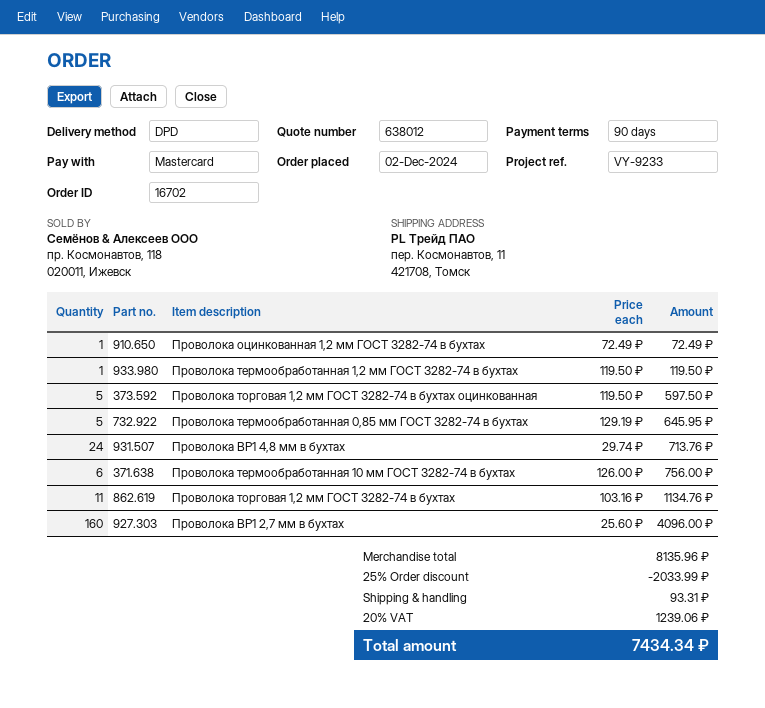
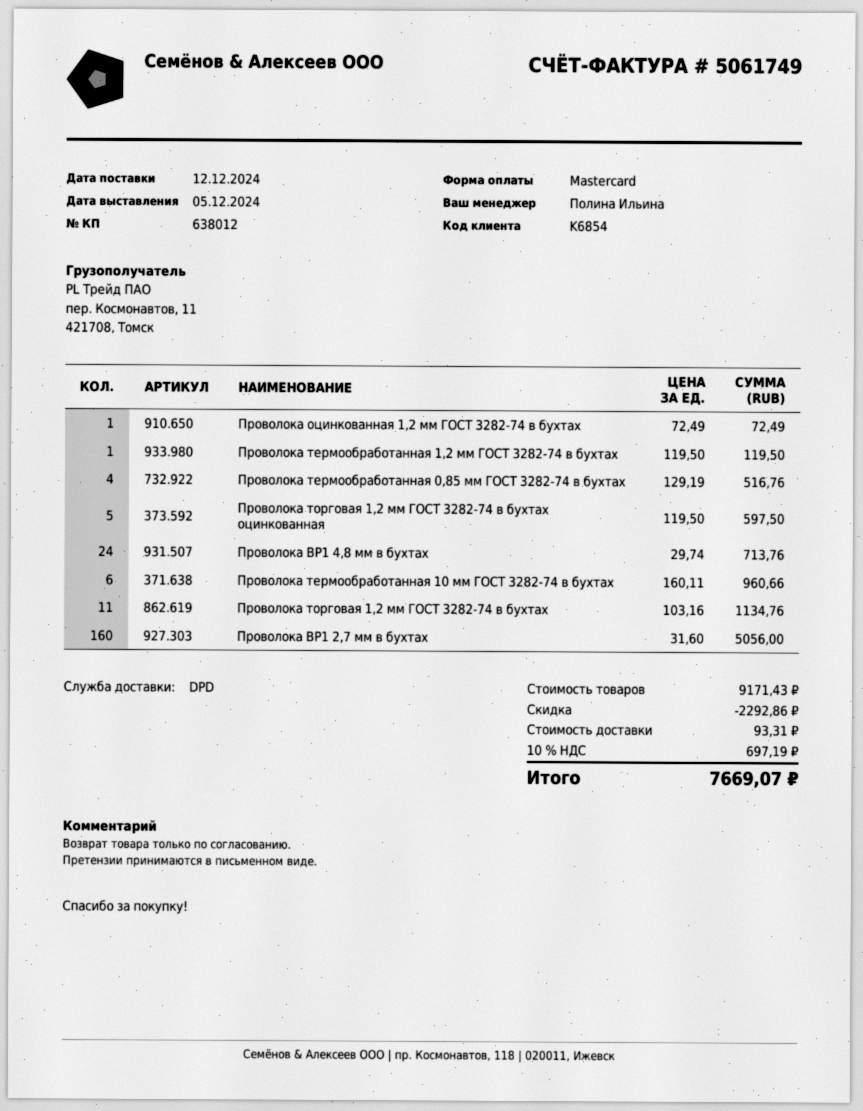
Проволока термообработанная 0,85 мм ГОСТ 3282-74 в бухтах: 5 x 129.19 = 645.95 -> 4 x 129.19 = 516.76
Проволока термообработанная 10 мм ГОСТ 3282-74 в бухтах: 6 x 126.00 = 756.00 -> 6 x 160.11 = 960.66
Проволока ВР1 2,7 мм в бухтах: 160 x 25.60 = 4096.00 -> 160 x 31.60 = 5056.00
subtotal: 8135.96 -> 9171.43
discount: 2033.99 -> 2292.86
tax: 20% = 1239.06 -> 10% = 697.19
total: 7434.34 -> 7669.07

